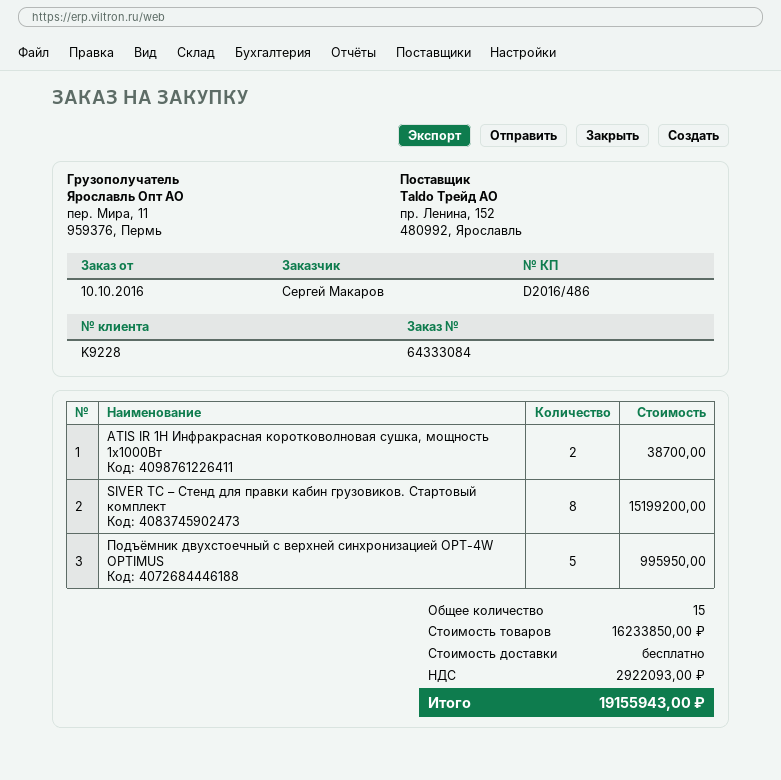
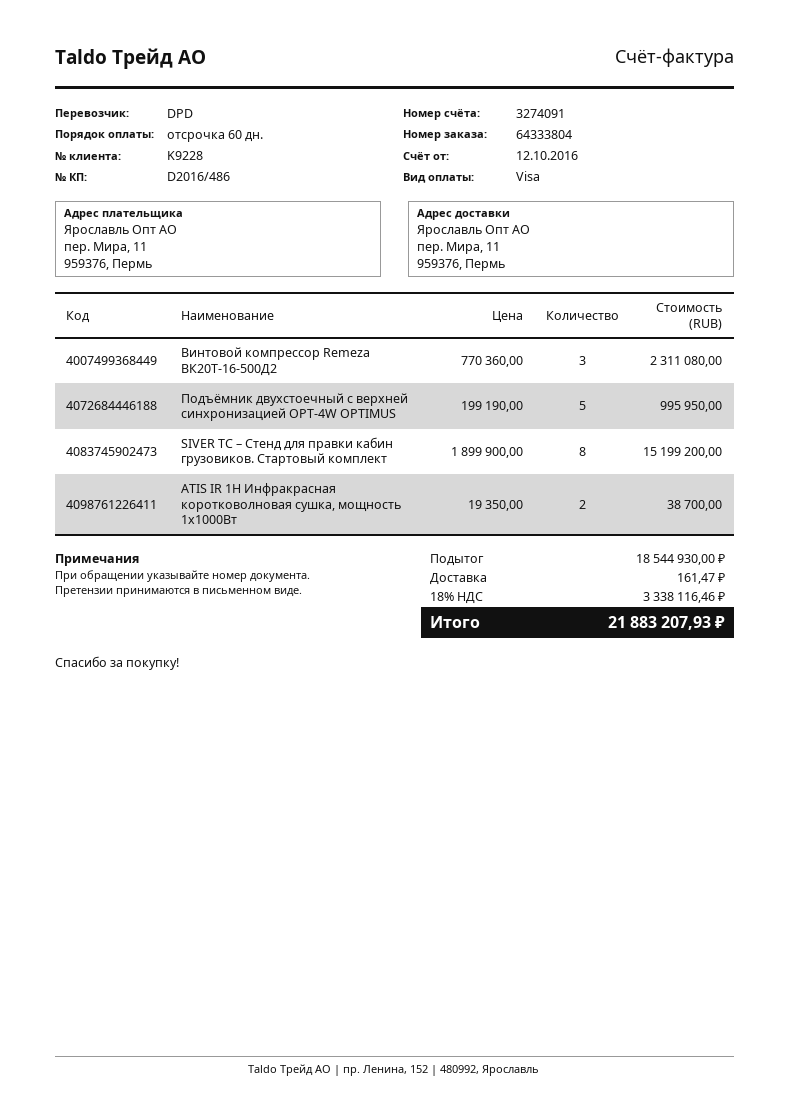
order number: 64333084 -> 64333804
Винтовой компрессор Remeza ВК20Т-16-500Д2: none -> 3 for 2311080.00
subtotal: 16233850.00 -> 18544930.00
shipping: 0.00 -> 161.47
tax: 2922093.00 -> 3338116.46
total: 19155943.00 -> 21883207.93

